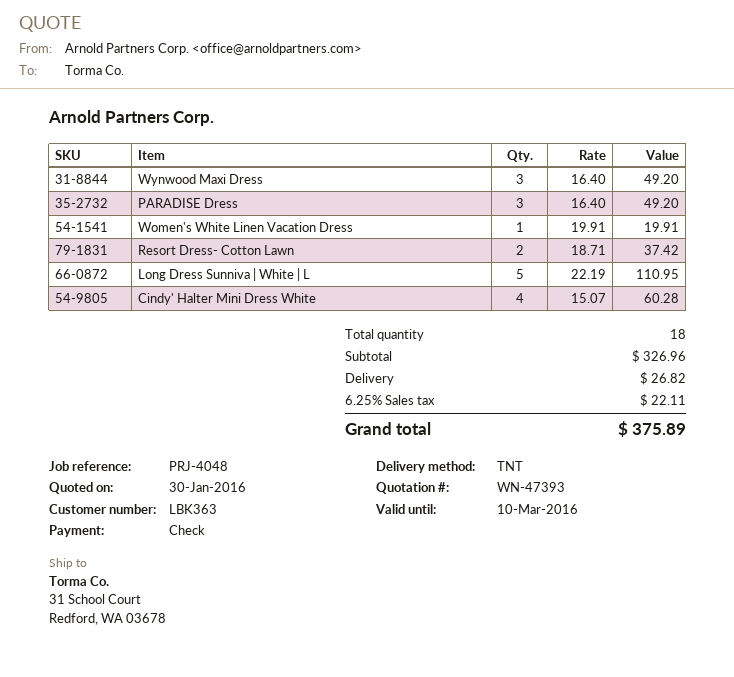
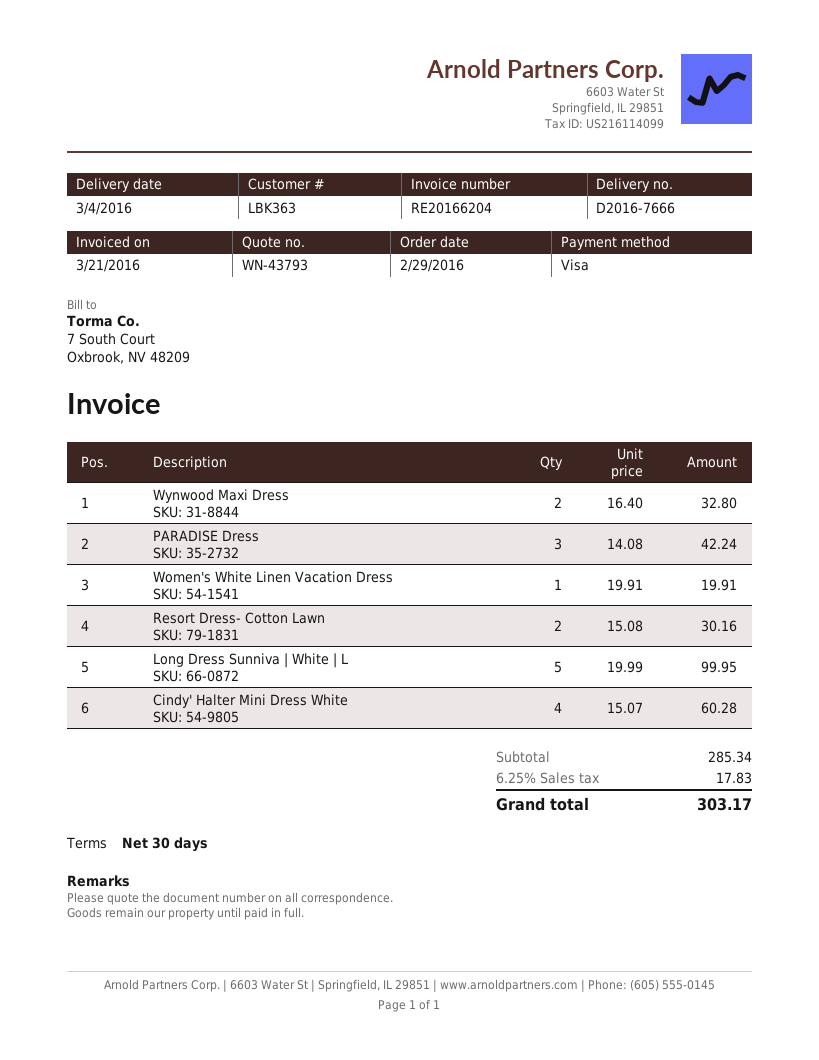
quote number: WN-47393 -> WN-43793
payment method: cheque -> Visa
Wynwood Maxi Dress: 3 x 16.40 = 49.20 -> 2 x 16.40 = 32.80
PARADISE Dress: 3 x 16.40 = 49.20 -> 3 x 14.08 = 42.24
Resort Dress- Cotton Lawn: 2 x 18.71 = 37.42 -> 2 x 15.08 = 30.16
Long Dress Sunniva | White | L: 5 x 22.19 = 110.95 -> 5 x 19.99 = 99.95
subtotal: 326.96 -> 285.34
shipping: 26.82 -> none
tax: 6.25% = 22.11 -> 6.25% = 17.83
total: 375.89 -> 303.17

